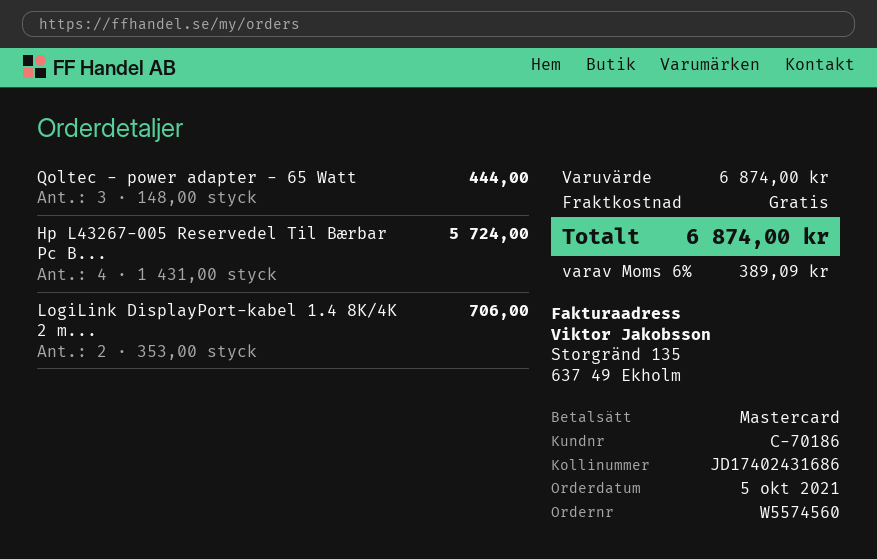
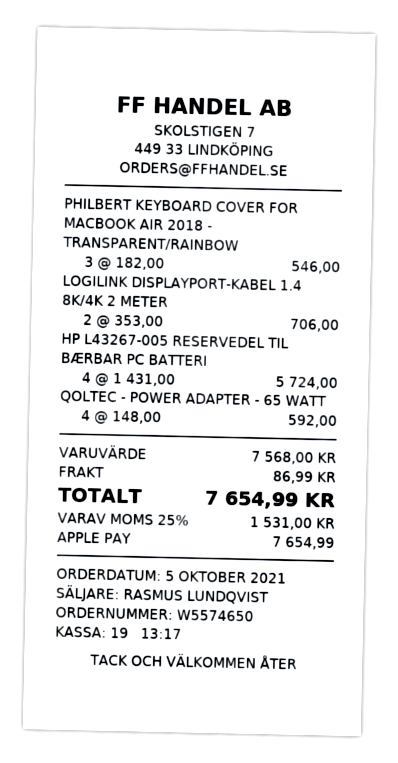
order number: W5574560 -> W5574650
payment method: Mastercard -> Apple Pay
Qoltec - power adapter - 65 Watt: 3 x 148.00 = 444.00 -> 4 x 148.00 = 592.00
PHILBERT KEYBOARD COVER FOR MACBOOK AIR 2018 - TRANSPARENT/RAINBOW: none -> 3 x 182.00 = 546.00
subtotal: 6874.00 -> 7568.00
shipping: 0.00 -> 86.99
tax: 6% = 389.09 -> 25% = 1531.00
total: 6874.00 -> 7654.99

